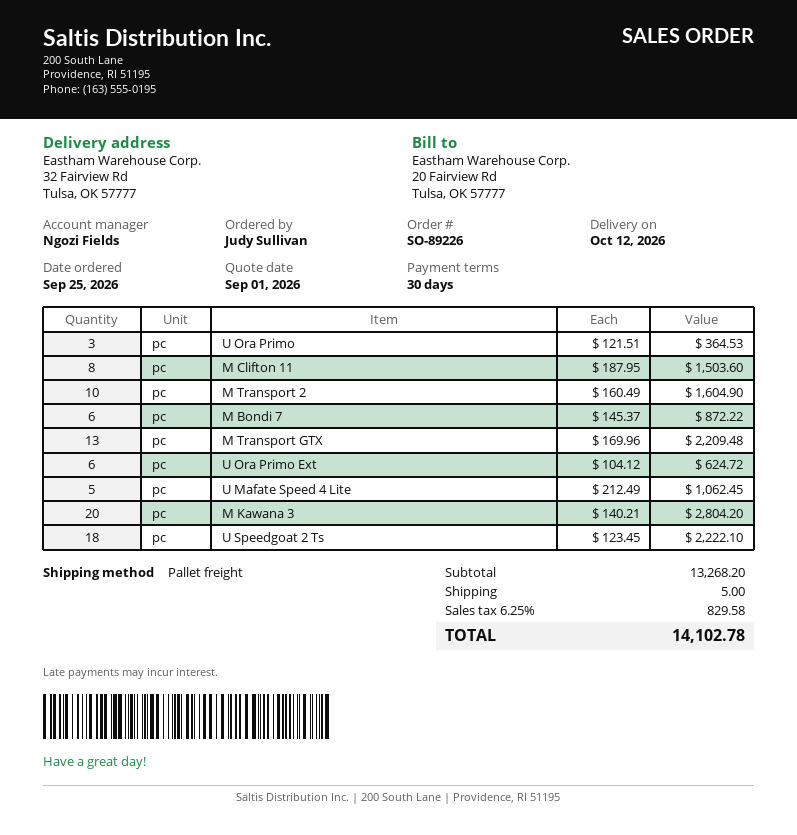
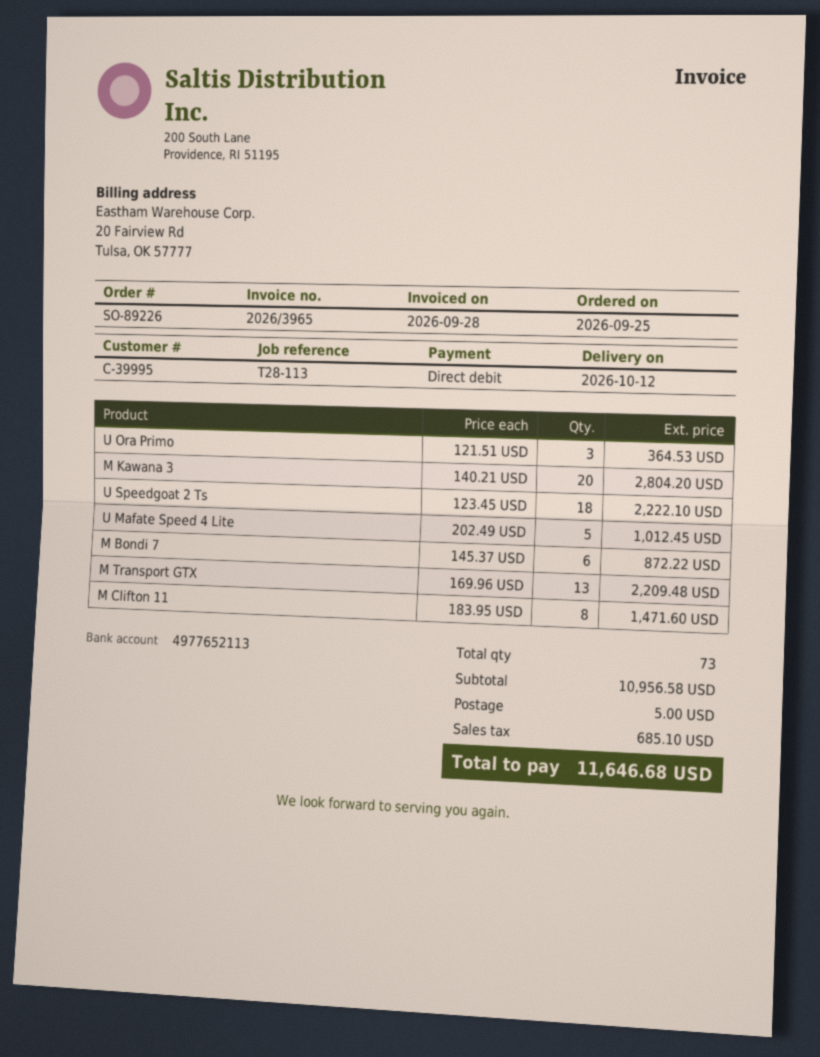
M Clifton 11: 8 x 187.95 = 1503.60 -> 8 x 183.95 = 1471.60
M Transport 2: 10 x 160.49 = 1604.90 -> none
U Ora Primo Ext: 6 x 104.12 = 624.72 -> none
U Mafate Speed 4 Lite: 5 x 212.49 = 1062.45 -> 5 x 202.49 = 1012.45
subtotal: 13268.20 -> 10956.58
tax: 829.58 -> 685.10
total: 14102.78 -> 11646.68

